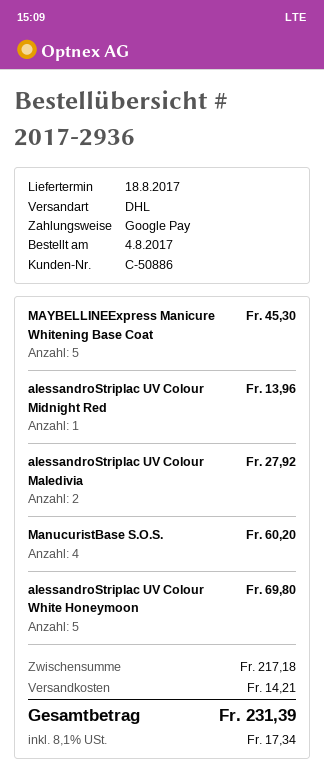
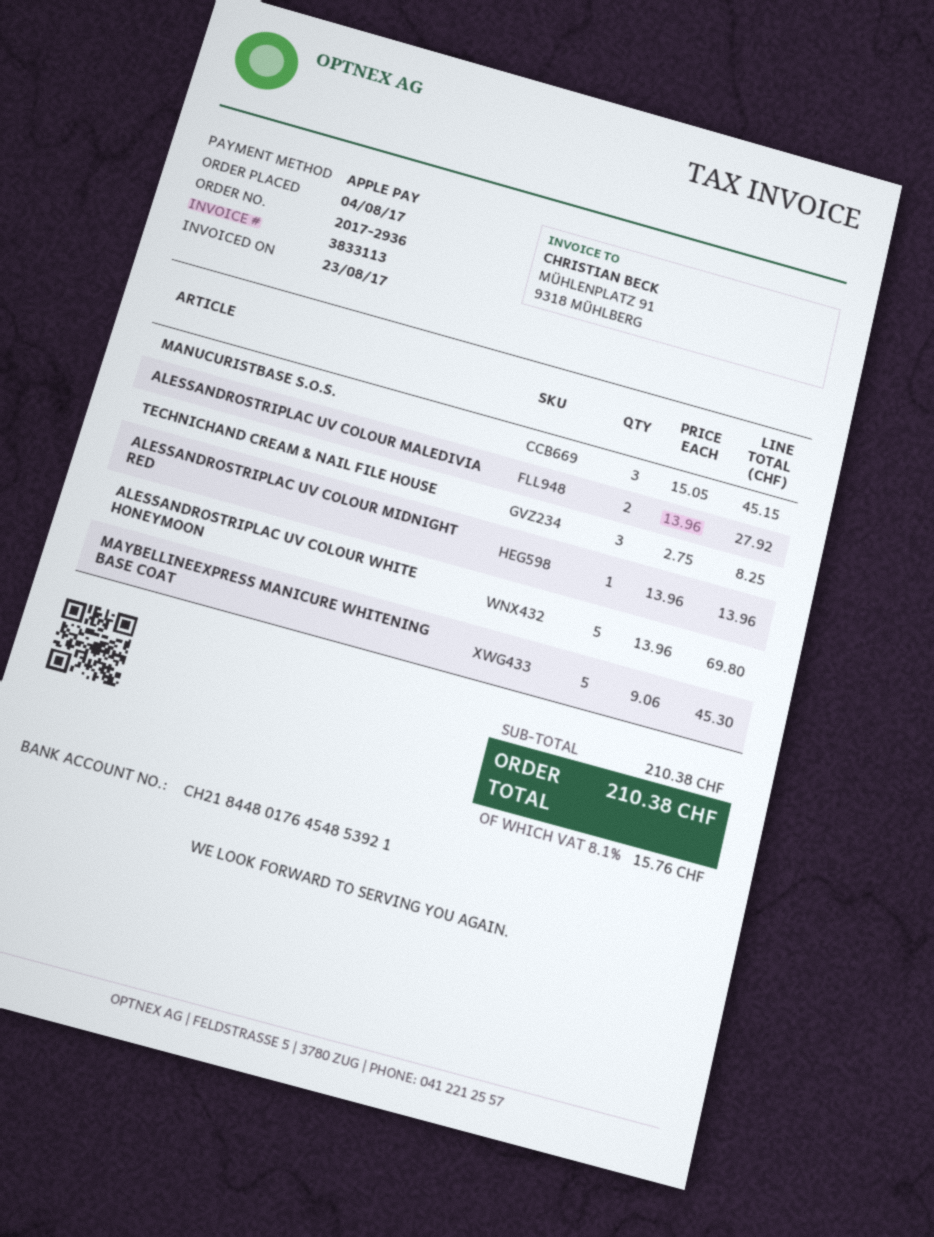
payment method: Google Pay -> Apple Pay
ManucuristBase S.O.S.: 4 for 60.20 -> 3 for 45.15
TECHNICHAND CREAM & NAIL FILE HOUSE: none -> 3 for 8.25
subtotal: 217.18 -> 210.38
shipping: 14.21 -> none
tax: 8.1% = 17.34 -> 8.1% = 15.76
total: 231.39 -> 210.38

